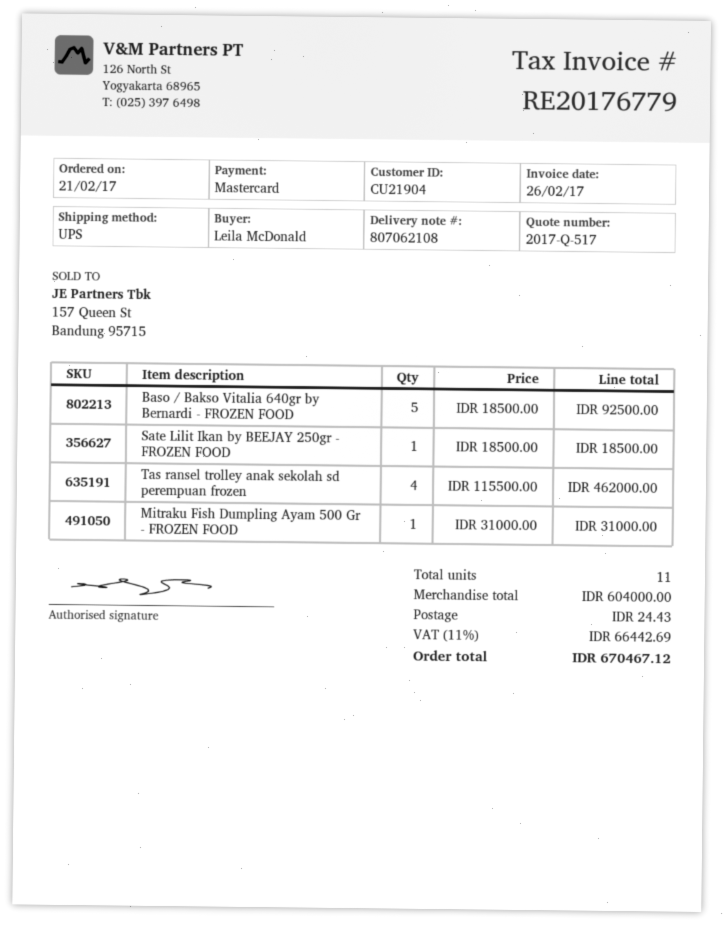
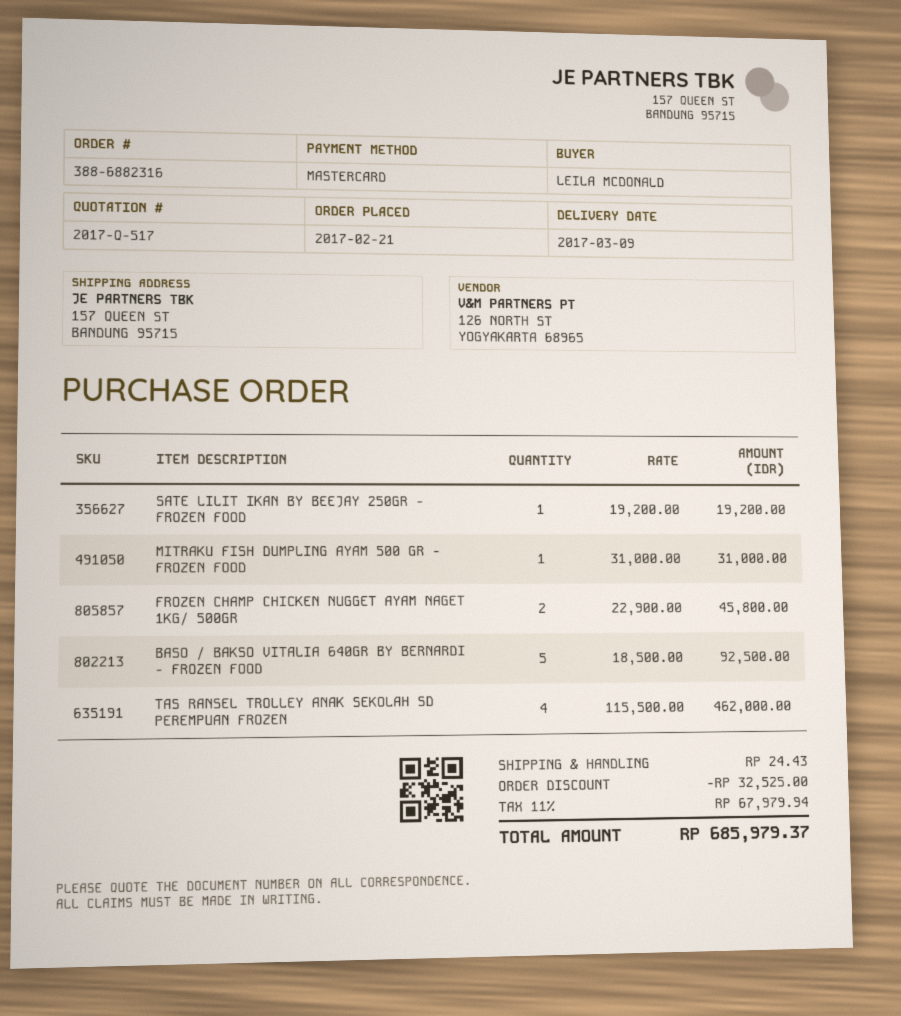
Sate Lilit Ikan by BEEJAY 250gr - FROZEN FOOD: 1 x 18500.00 = 18500.00 -> 1 x 19200.00 = 19200.00
FROZEN CHAMP CHICKEN NUGGET AYAM NAGET 1KG/ 500GR: none -> 2 x 22900.00 = 45800.00
discount: none -> 32525.00
tax: 11% = 66442.69 -> 11% = 67979.94
total: 670467.12 -> 685979.37

